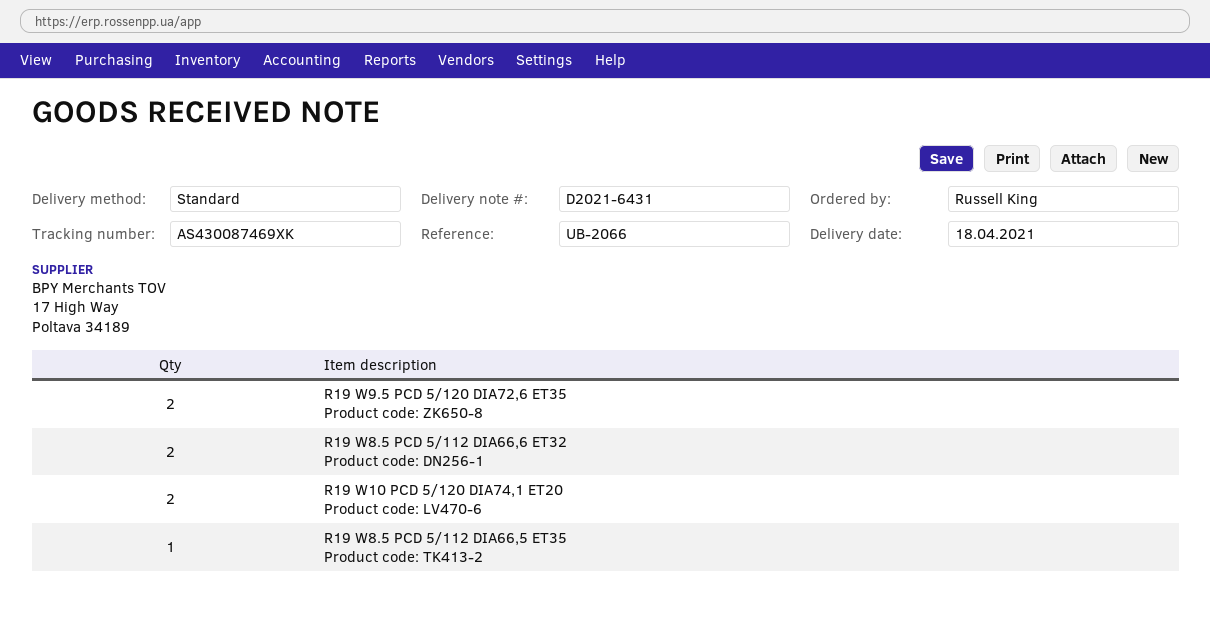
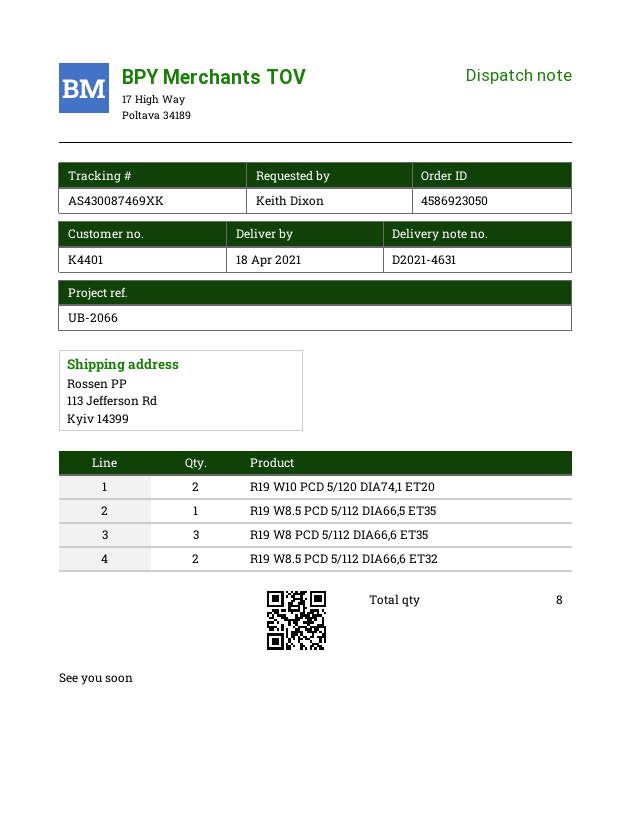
delivery note number: D2021-6431 -> D2021-4631
ordered by: Russell King -> Keith Dixon
R19 W9.5 PCD 5/120 DIA72,6 ET35: 2 -> none
R19 W8 PCD 5/112 DIA66,6 ET35: none -> 3

